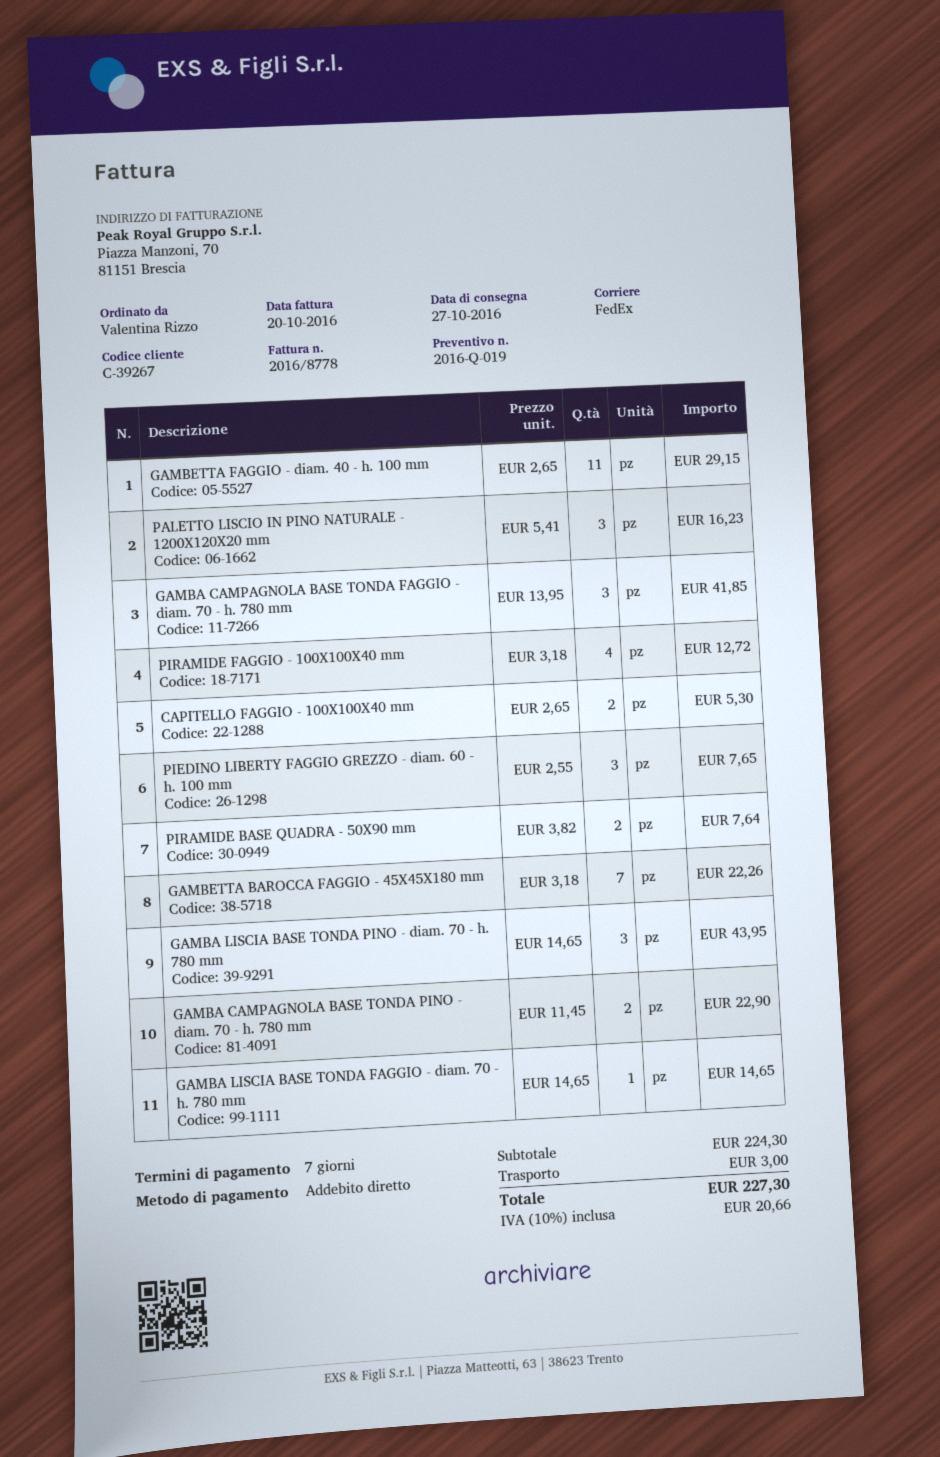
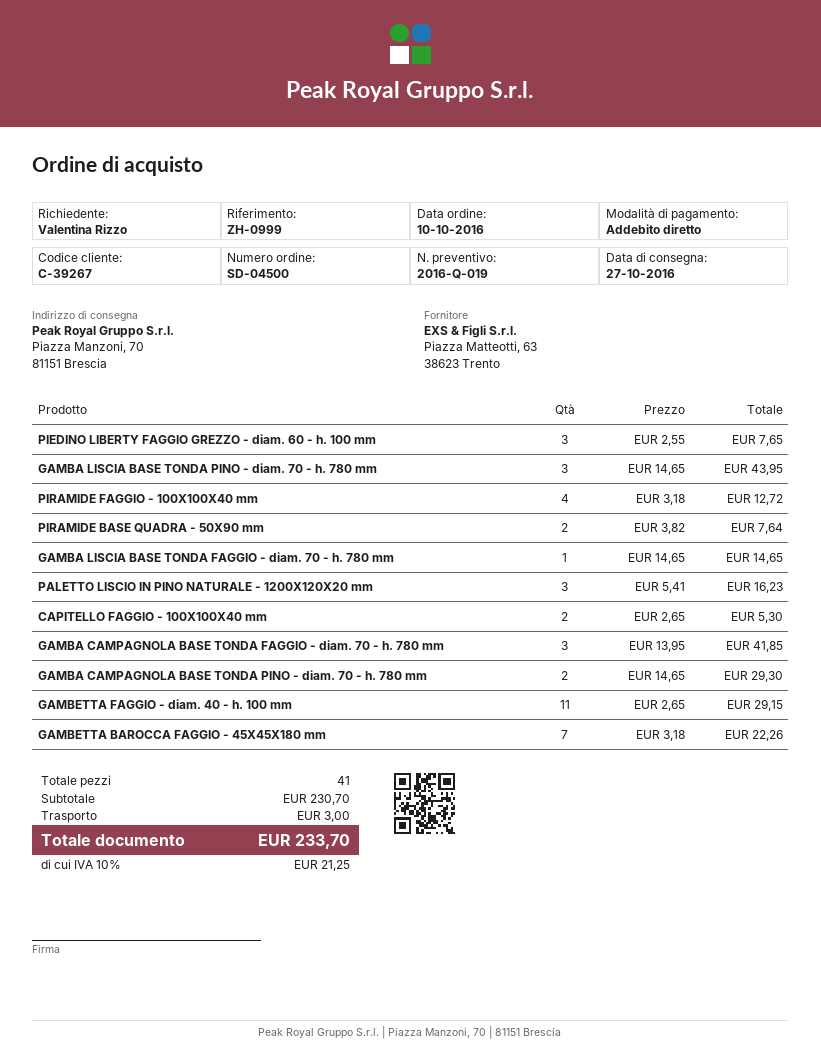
GAMBA CAMPAGNOLA BASE TONDA PINO - diam. 70 - h. 780 mm: 2 x 11.45 = 22.90 -> 2 x 14.65 = 29.30
subtotal: 224.30 -> 230.70
tax: 10% = 20.66 -> 10% = 21.25
total: 227.30 -> 233.70

